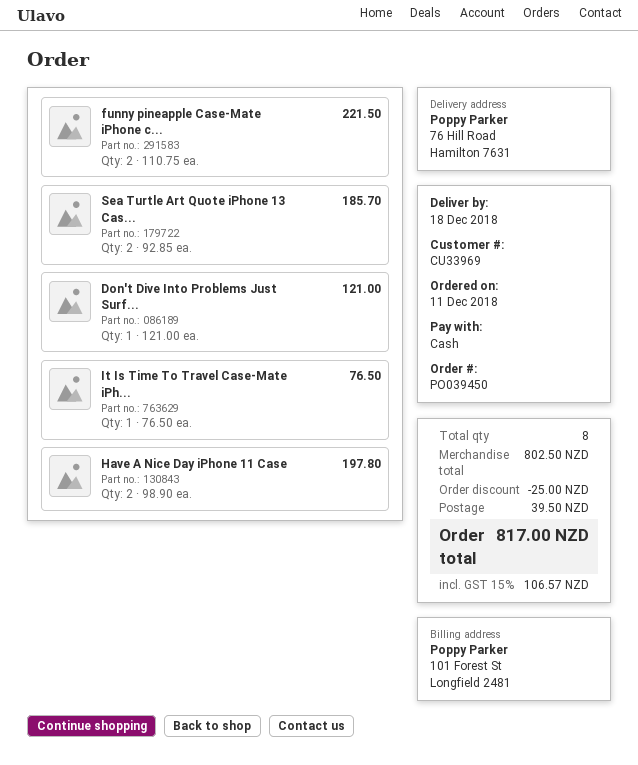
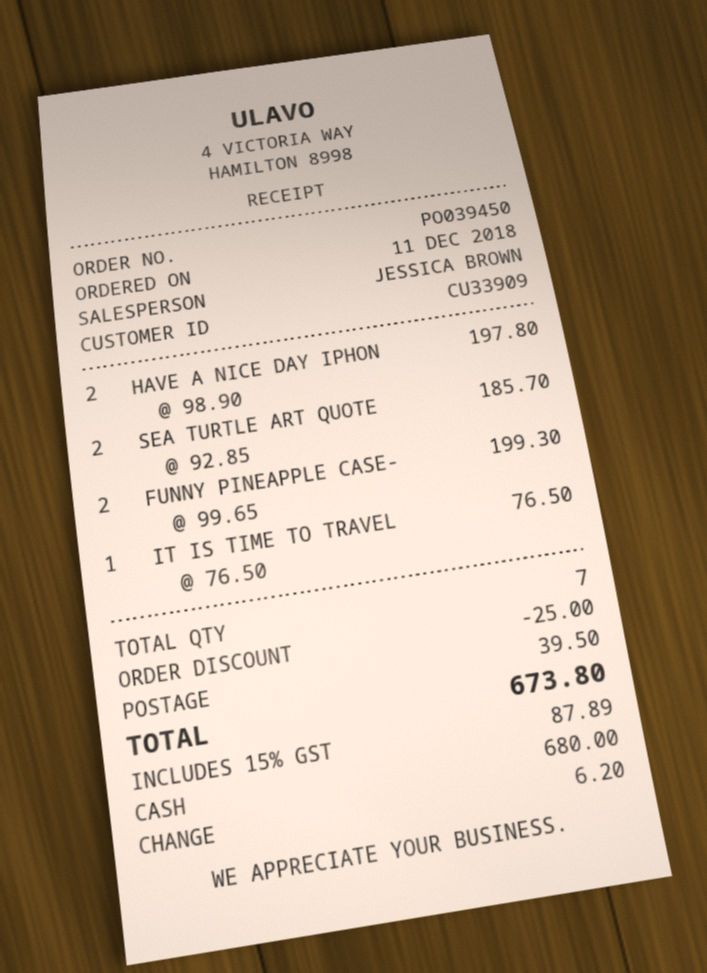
customer number: CU33969 -> CU33909
funny pineapple Case-Mate iPhone c...: 2 x 110.75 = 221.50 -> 2 x 99.65 = 199.30
Don't Dive Into Problems Just Surf...: 1 x 121.00 = 121.00 -> none
total quantity: 8 -> 7
tax: 15% = 106.57 -> 15% = 87.89
total: 817.00 -> 673.80

